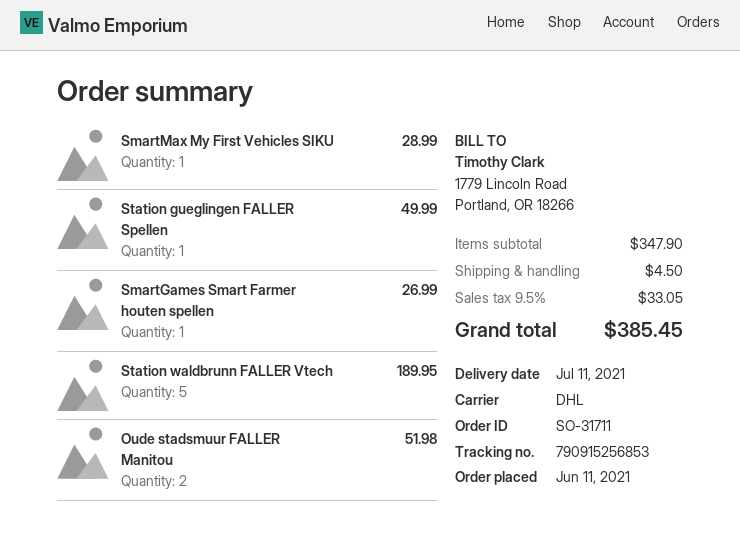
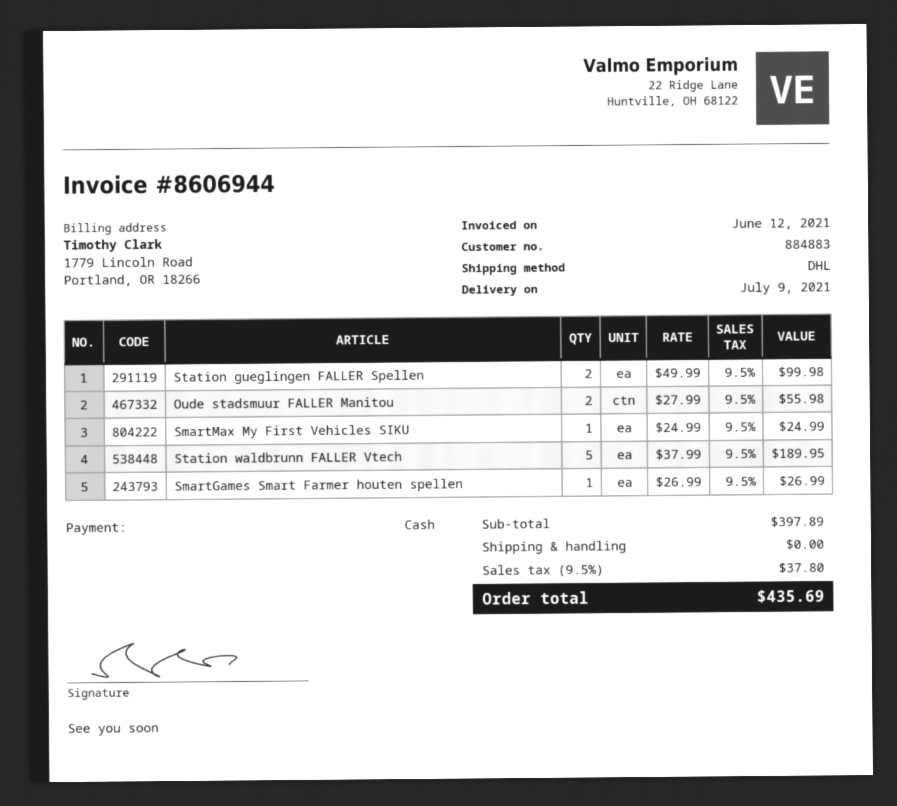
delivery date: 2021-07-11 -> 2021-07-09
SmartMax My First Vehicles SIKU: 1 for 28.99 -> 1 for 24.99
Station gueglingen FALLER Spellen: 1 for 49.99 -> 2 for 99.98
Oude stadsmuur FALLER Manitou: 2 for 51.98 -> 2 for 55.98
subtotal: 347.90 -> 397.89
shipping: 4.50 -> 0.00
tax: 9.5% = 33.05 -> 9.5% = 37.80
total: 385.45 -> 435.69

